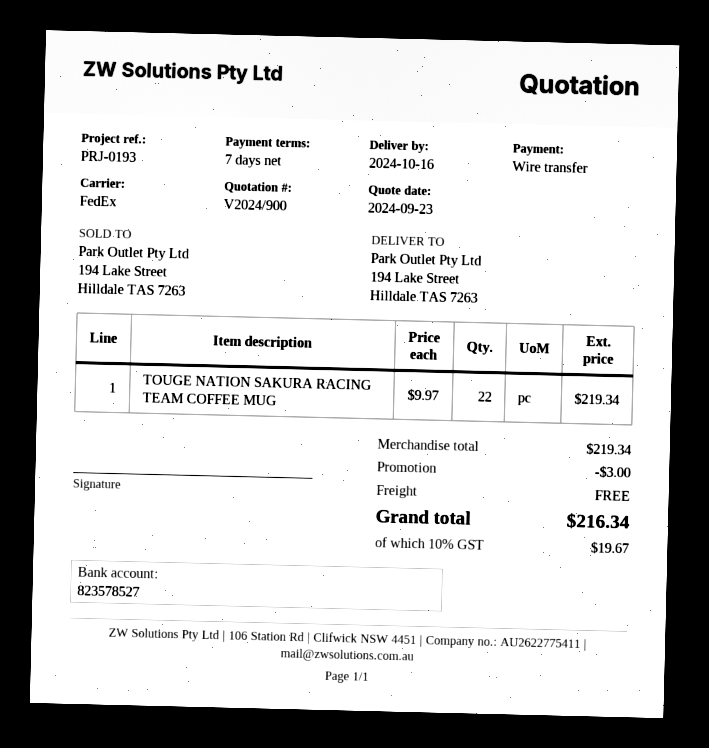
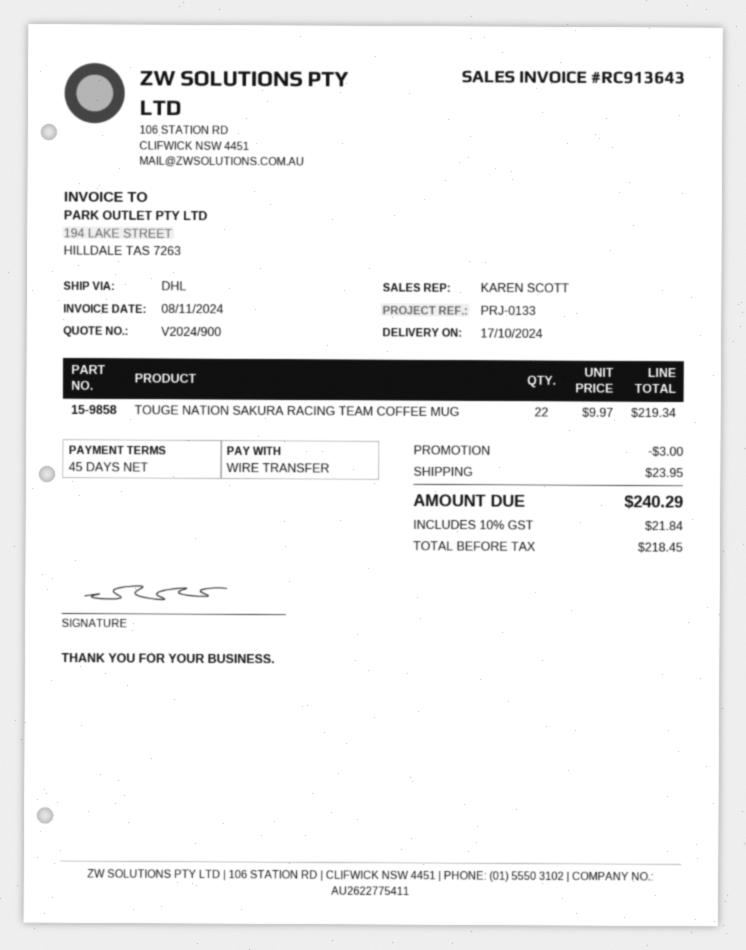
delivery date: 2024-10-16 -> 2024-10-17
payment terms: 7 days -> 45 days
reference: PRJ-0193 -> PRJ-0133
shipping method: FedEx -> DHL
shipping: 0.00 -> 23.95
tax: 10% = 19.67 -> 10% = 21.84
total: 216.34 -> 240.29

